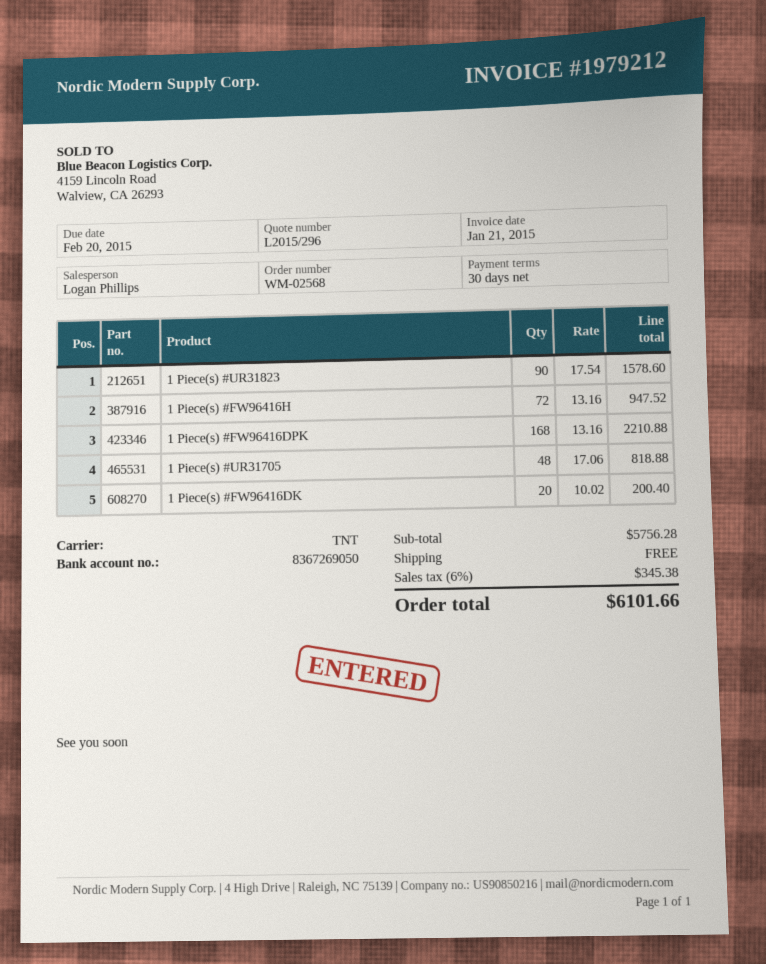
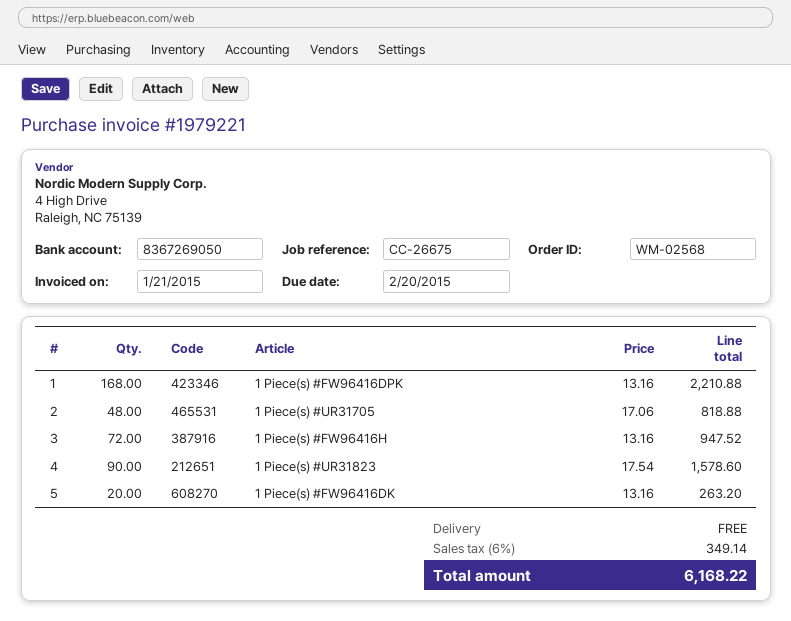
invoice number: 1979212 -> 1979221
1 Piece(s) #FW96416DK: 20 x 10.02 = 200.40 -> 20 x 13.16 = 263.20
tax: 6% = 345.38 -> 6% = 349.14
total: 6101.66 -> 6168.22

